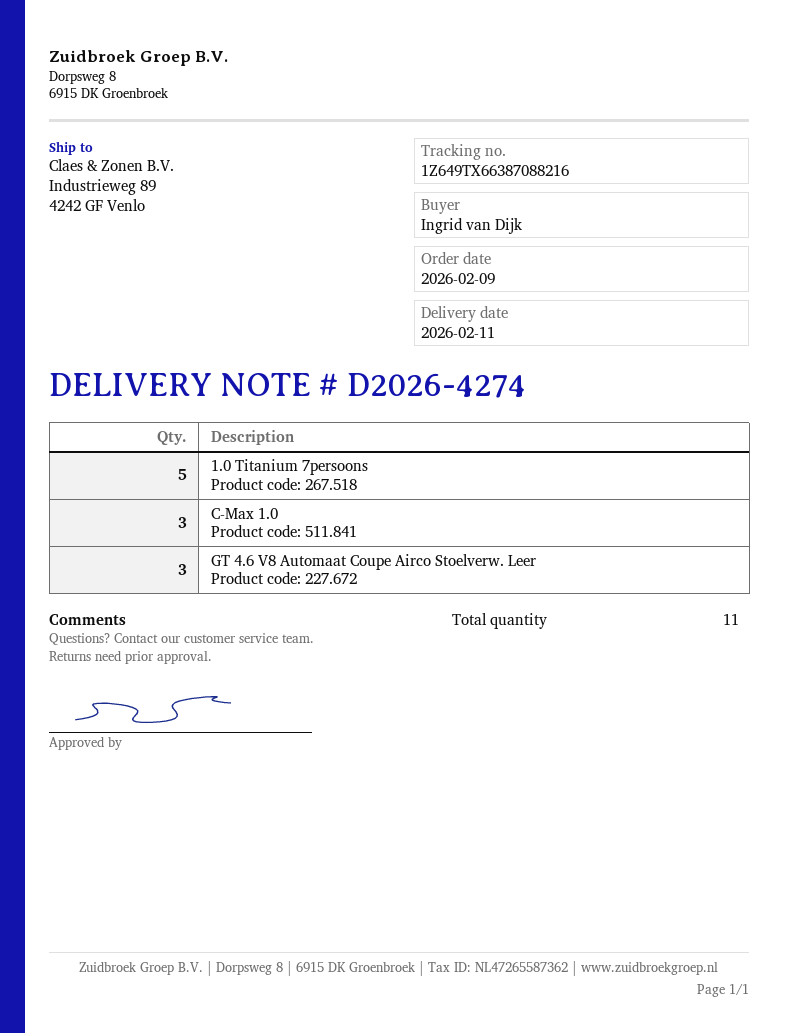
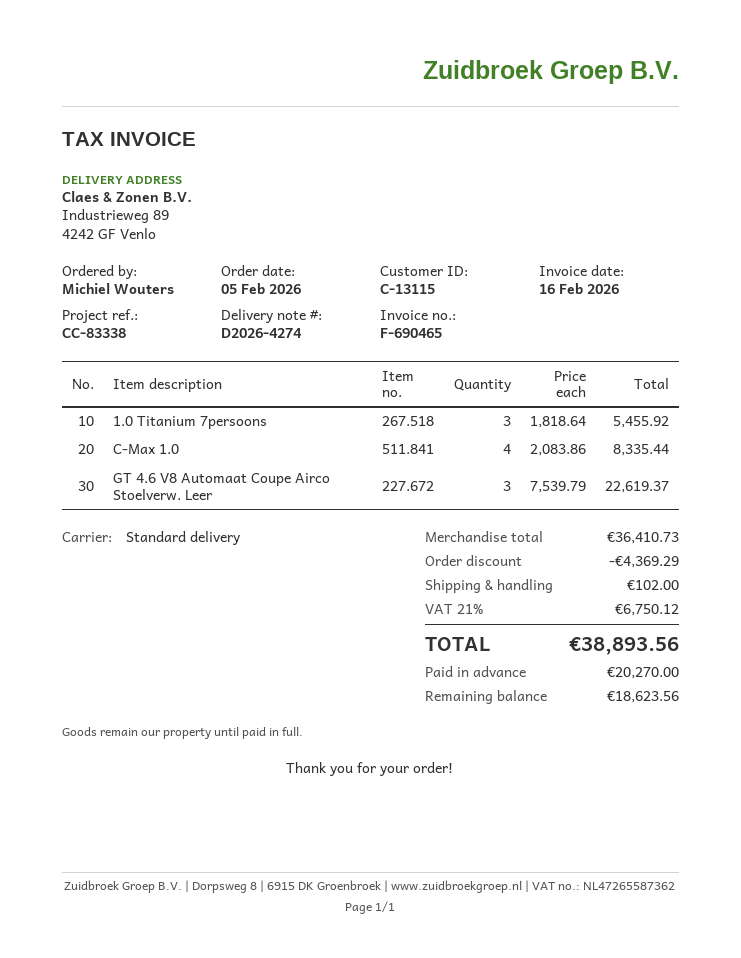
order date: 2026-02-09 -> 2026-02-05
ordered by: Ingrid van Dijk -> Michiel Wouters
1.0 Titanium 7persoons: 5 -> 3
C-Max 1.0: 3 -> 4

